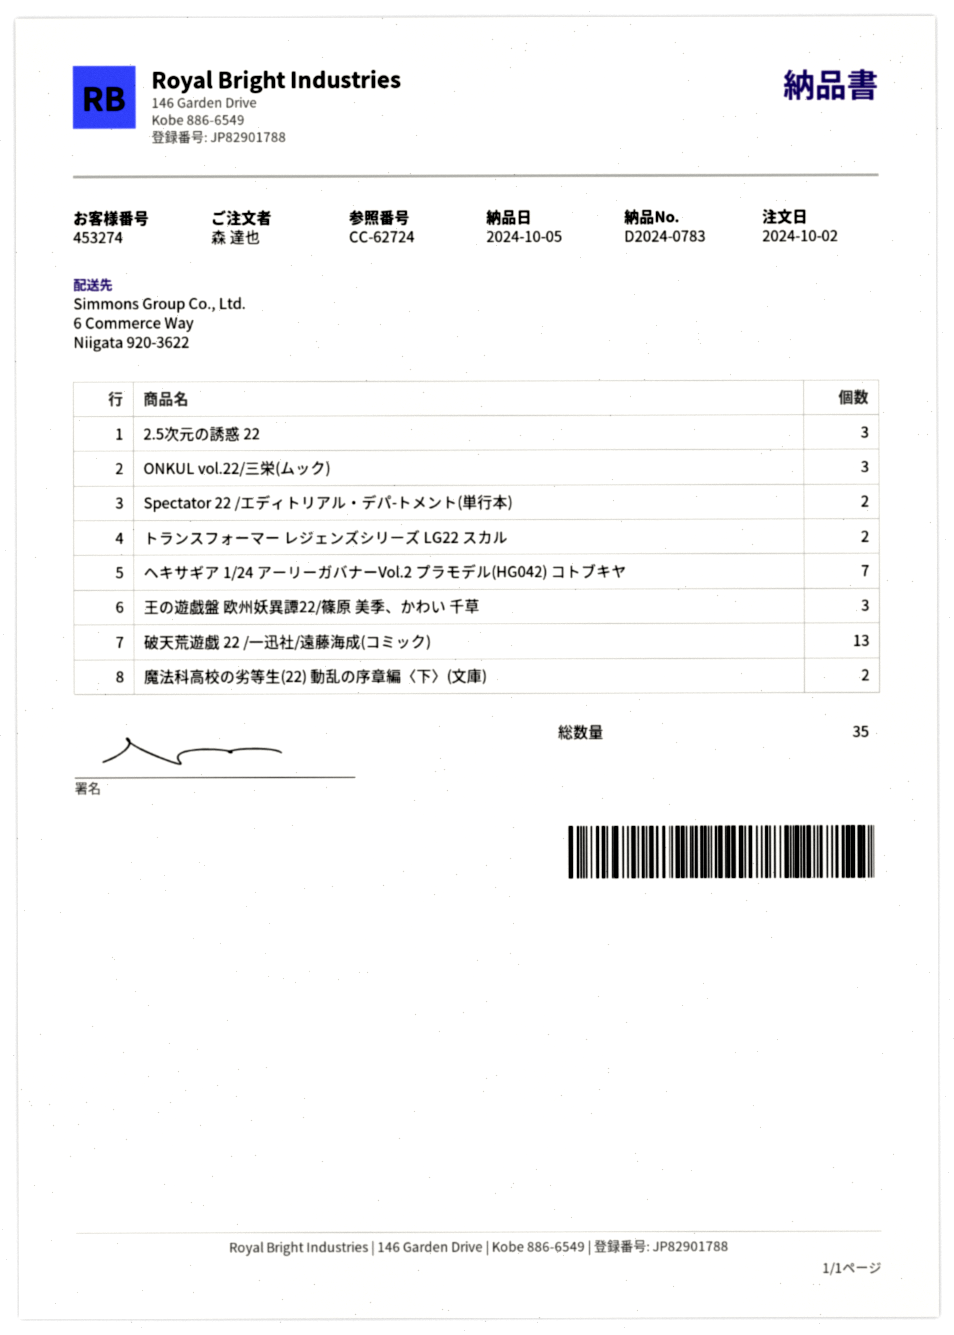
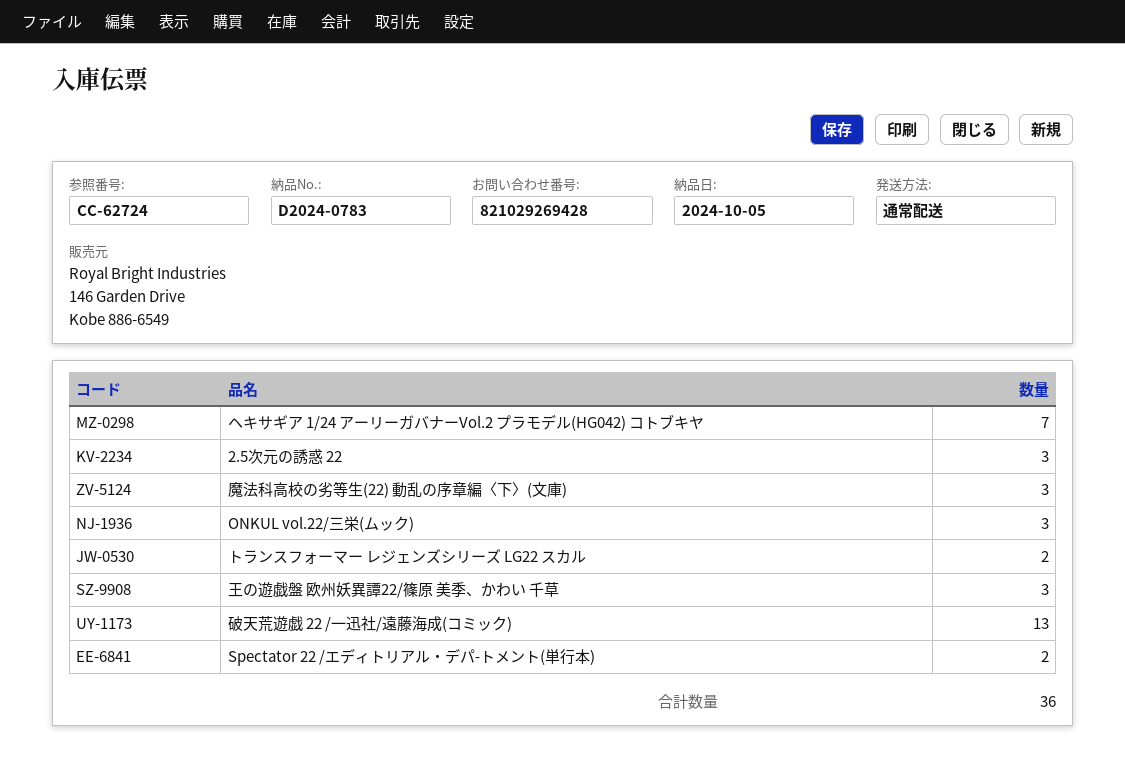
魔法科高校の劣等生(22) 動乱の序章編〈下〉(文庫): 2 -> 3
total quantity: 35 -> 36

